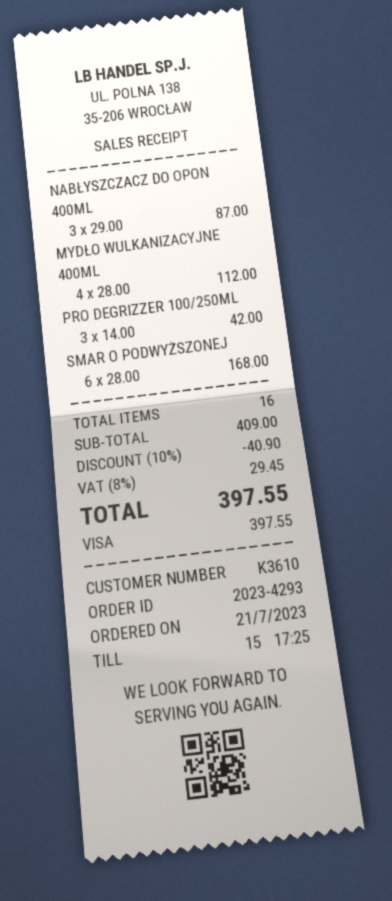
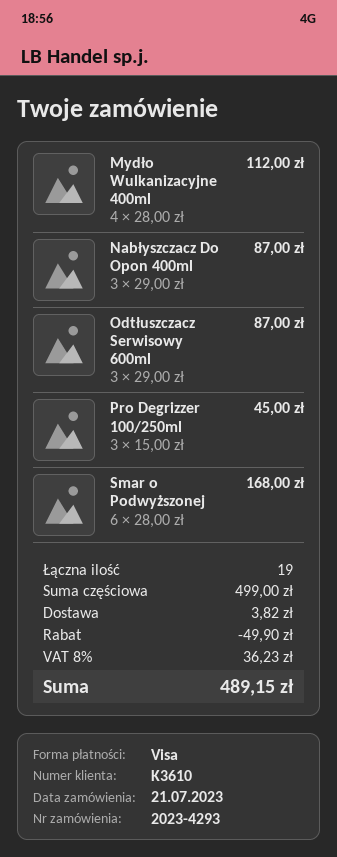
PRO DEGRIZZER 100/250ML: 3 x 14.00 = 42.00 -> 3 x 15.00 = 45.00
Odtłuszczacz Serwisowy 600ml: none -> 3 x 29.00 = 87.00
total quantity: 16 -> 19
subtotal: 409.00 -> 499.00
discount: 40.90 -> 49.90
shipping: none -> 3.82
tax: 8% = 29.45 -> 8% = 36.23
total: 397.55 -> 489.15

